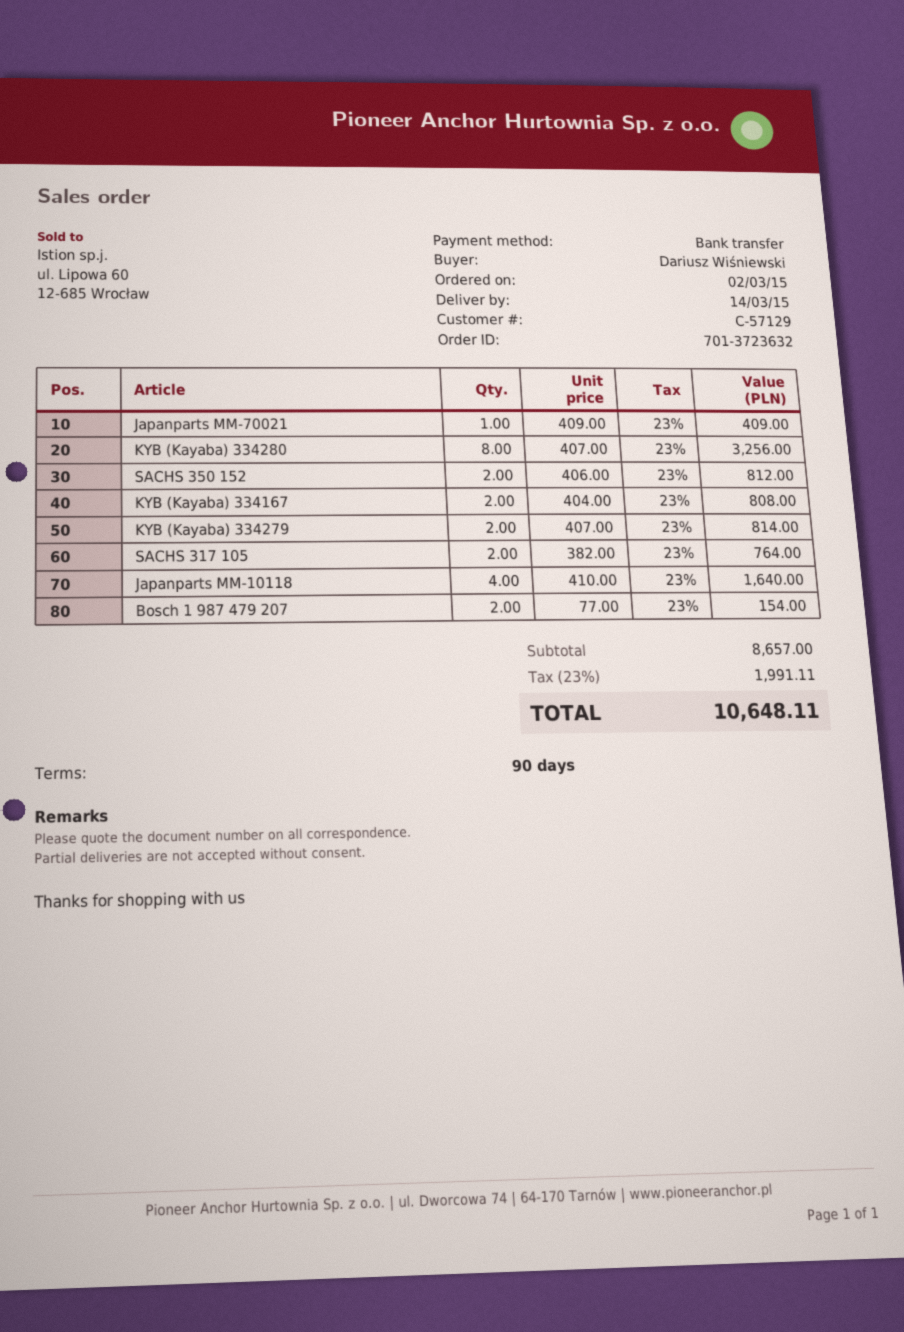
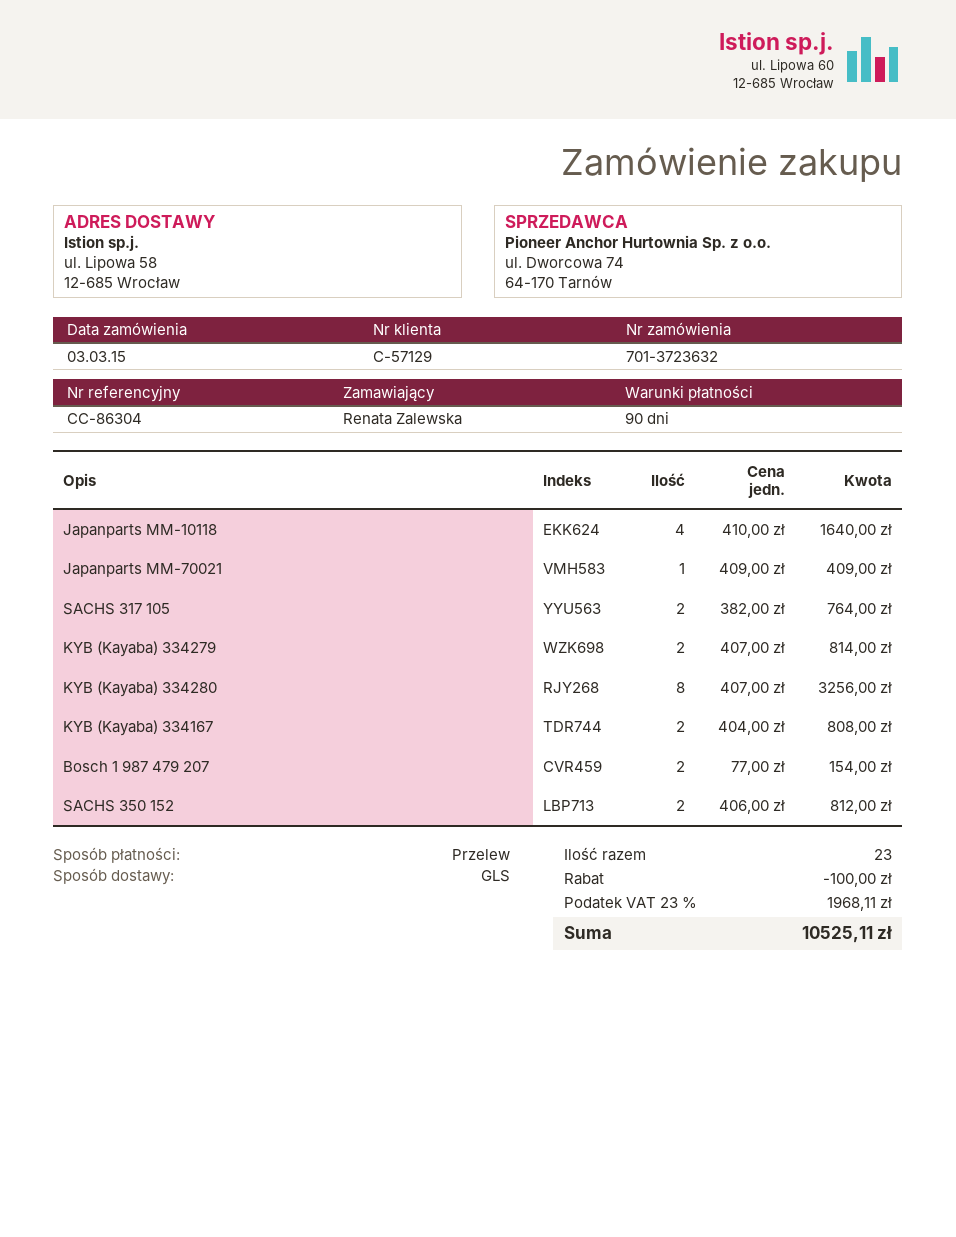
order date: 2015-03-02 -> 2015-03-03
ordered by: Dariusz Wiśniewski -> Renata Zalewska
discount: none -> 100.00
tax: 23% = 1991.11 -> 23% = 1968.11
total: 10648.11 -> 10525.11

